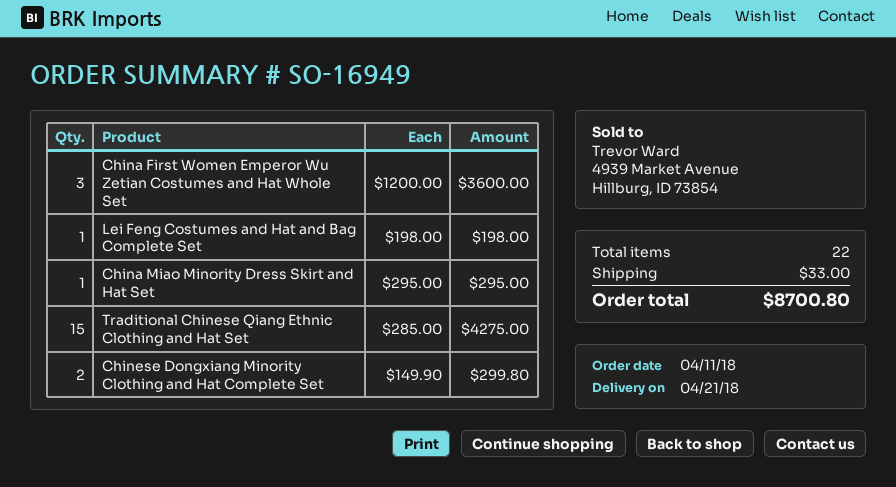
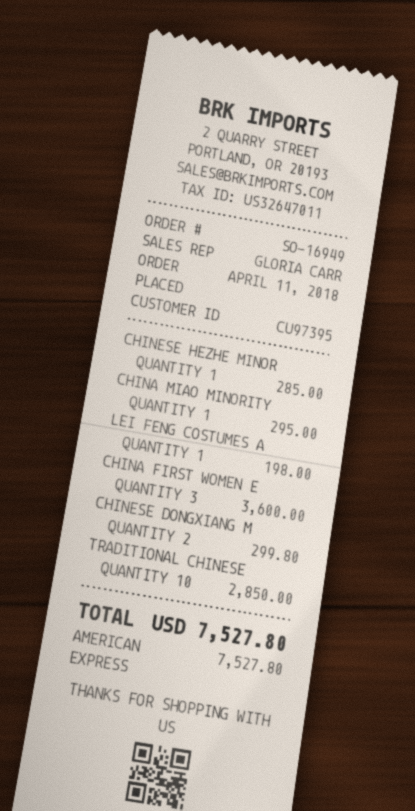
Traditional Chinese Qiang Ethnic Clothing and Hat Set: 15 for 4275.00 -> 10 for 2850.00
CHINESE HEZHE MINOR: none -> 1 for 285.00
shipping: 33.00 -> none
total: 8700.80 -> 7527.80

